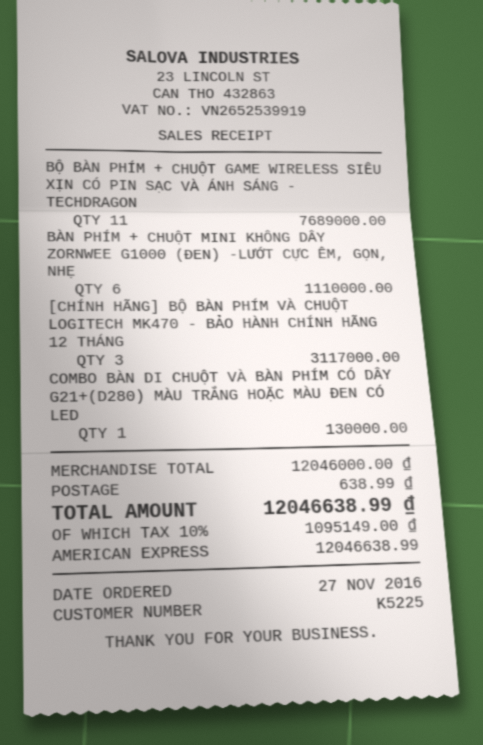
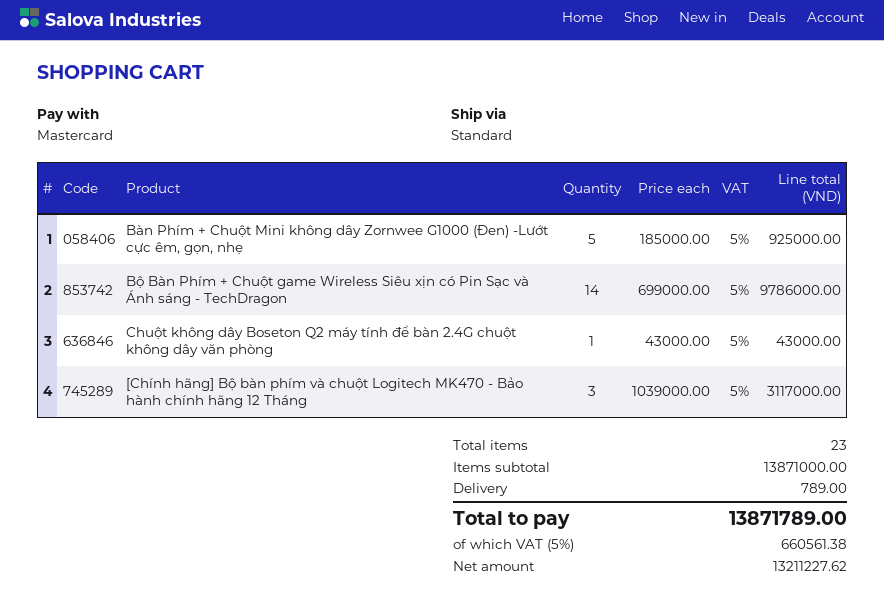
payment method: American Express -> Mastercard
BỘ BÀN PHÍM + CHUỘT GAME WIRELESS SIÊU XỊN CÓ PIN SẠC VÀ ÁNH SÁNG - TECHDRAGON: 11 for 7689000.00 -> 14 for 9786000.00
BÀN PHÍM + CHUỘT MINI KHÔNG DÂY ZORNWEE G1000 (ĐEN) -LƯỚT CỰC ÊM, GỌN, NHẸ: 6 for 1110000.00 -> 5 for 925000.00
COMBO BÀN DI CHUỘT VÀ BÀN PHÍM CÓ DÂY G21+(D280) MÀU TRẮNG HOẶC MÀU ĐEN CÓ LED: 1 for 130000.00 -> none
Chuột không dây Boseton Q2 máy tính để bàn 2.4G chuột không dây văn phòng: none -> 1 for 43000.00
subtotal: 12046000.00 -> 13871000.00
shipping: 638.99 -> 789.00
tax: 10% = 1095149.00 -> 5% = 660561.38
total: 12046638.99 -> 13871789.00

